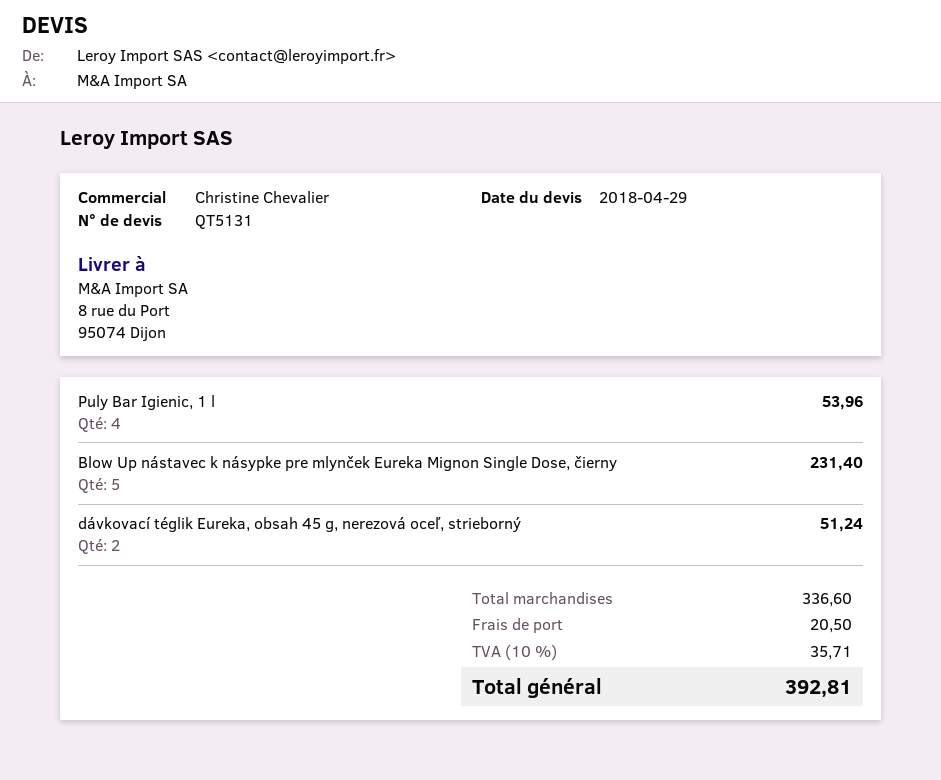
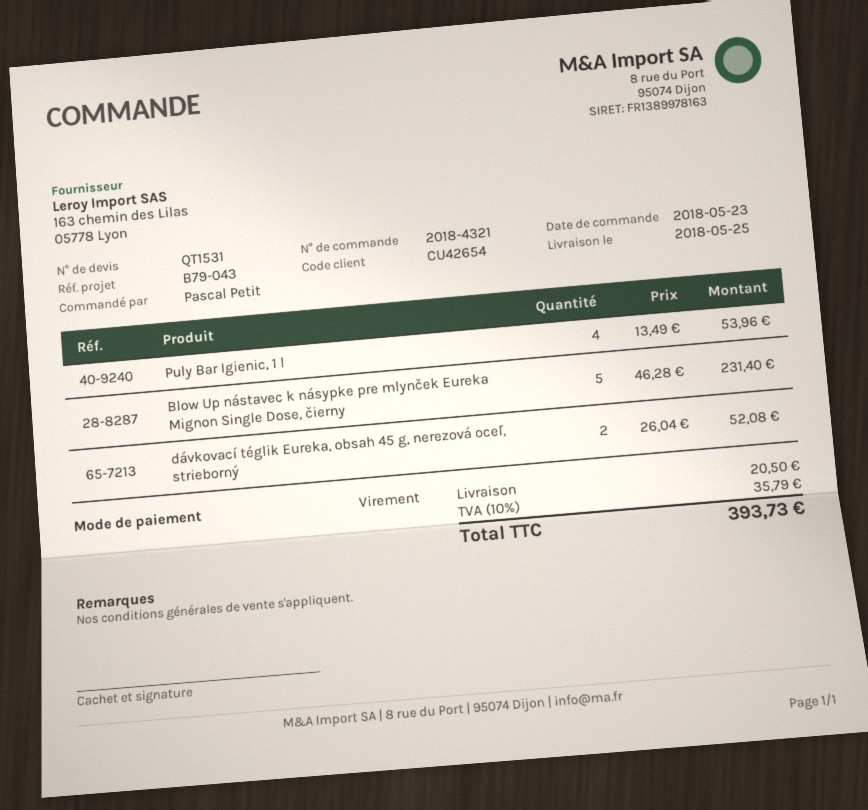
quote number: QT5131 -> QT1531
dávkovací téglik Eureka, obsah 45 g, nerezová oceľ, strieborný: 2 for 51.24 -> 2 for 52.08
tax: 10% = 35.71 -> 10% = 35.79
total: 392.81 -> 393.73

